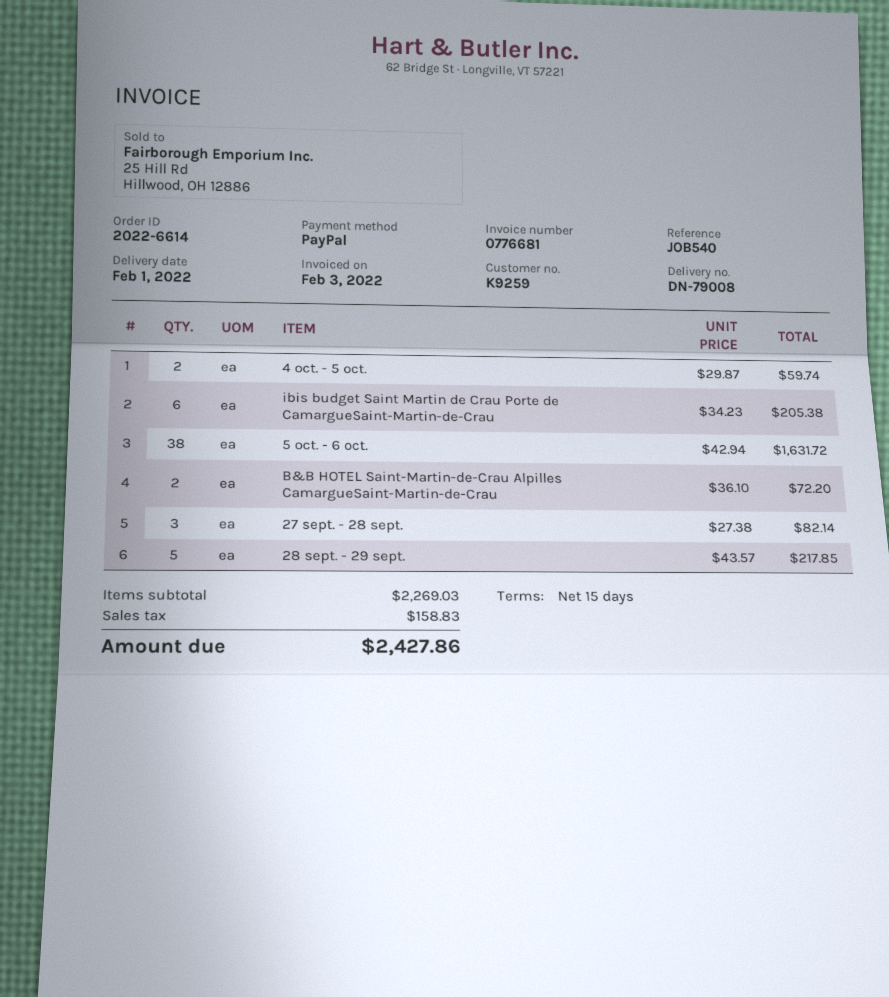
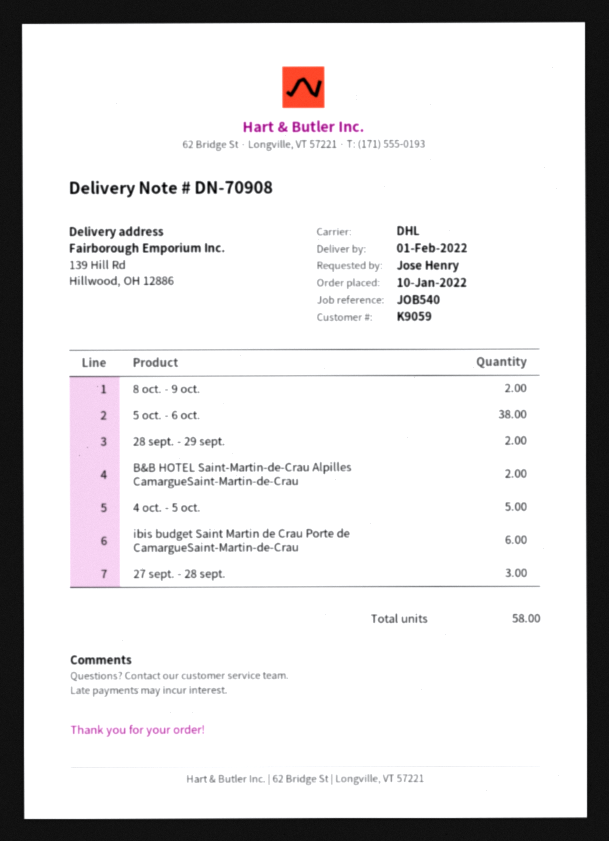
delivery note number: DN-79008 -> DN-70908
customer number: K9259 -> K9059
4 oct. - 5 oct.: 2 -> 5
28 sept. - 29 sept.: 5 -> 2
8 oct. - 9 oct.: none -> 2

